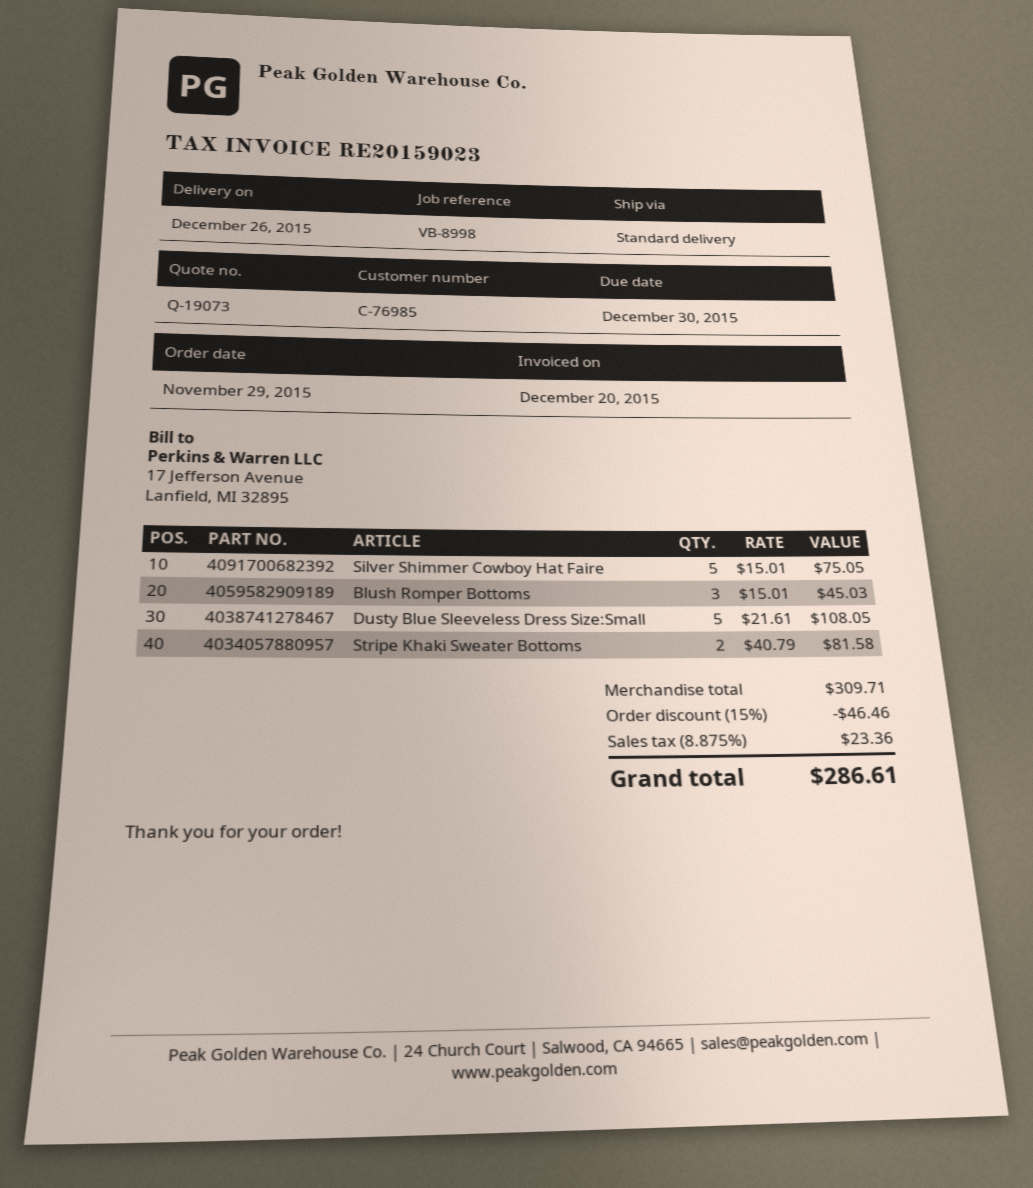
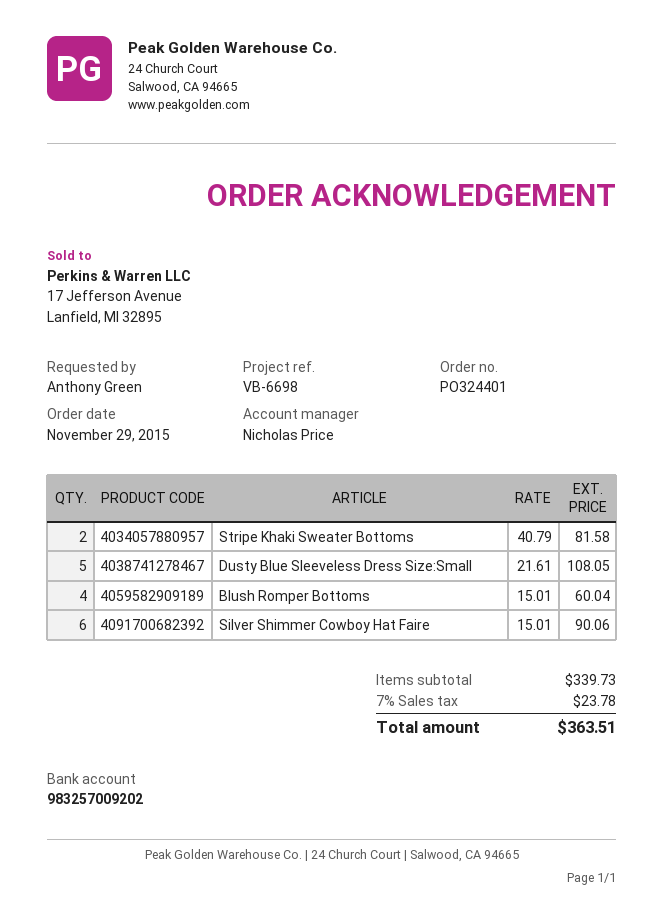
reference: VB-8998 -> VB-6698
Silver Shimmer Cowboy Hat Faire: 5 x 15.01 = 75.05 -> 6 x 15.01 = 90.06
Blush Romper Bottoms: 3 x 15.01 = 45.03 -> 4 x 15.01 = 60.04
subtotal: 309.71 -> 339.73
discount: 15% = 46.46 -> none
tax: 8.875% = 23.36 -> 7% = 23.78
total: 286.61 -> 363.51

